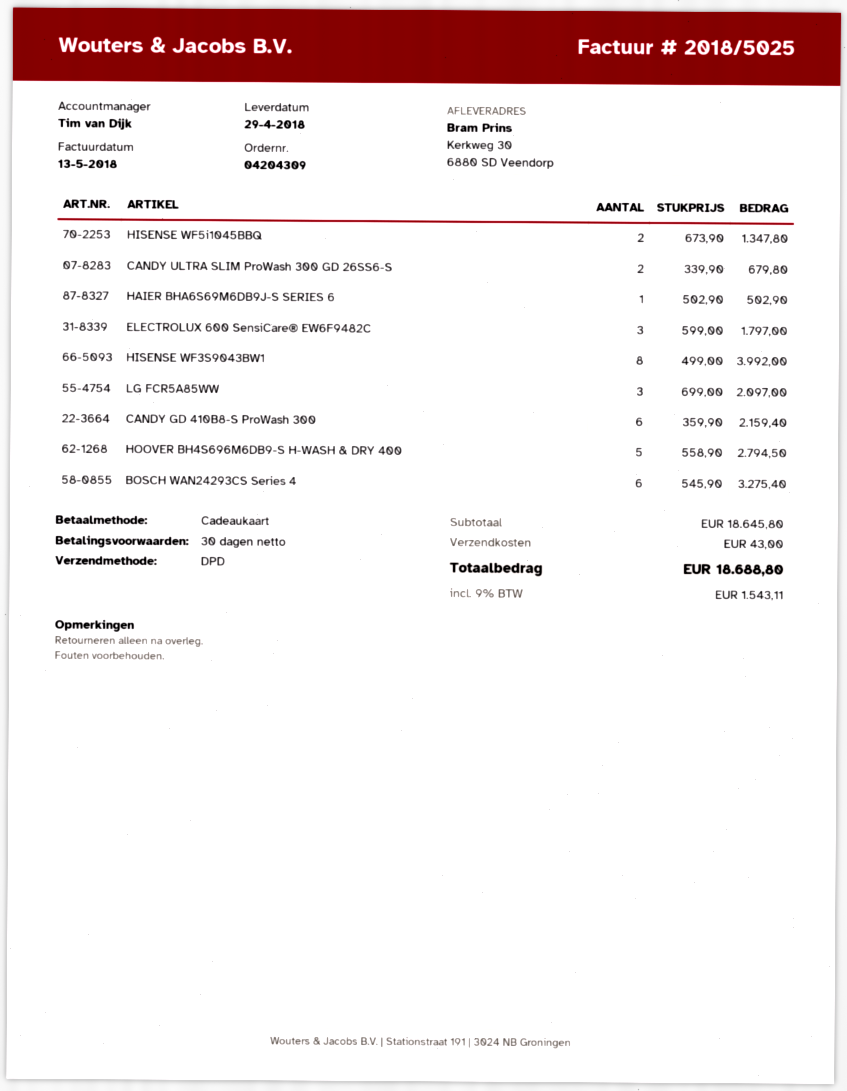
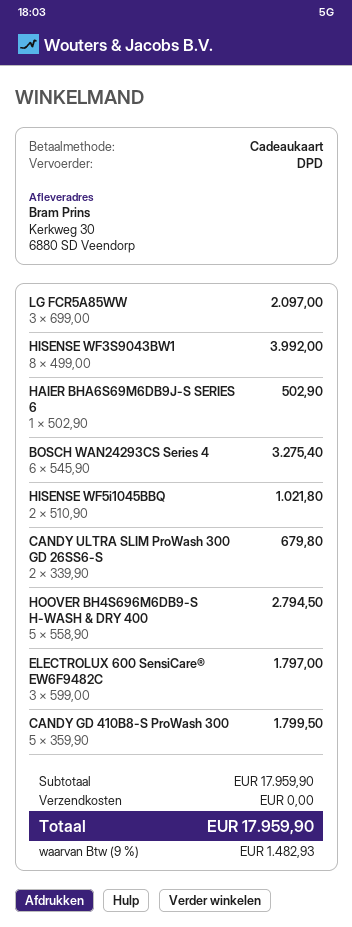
HISENSE WF5i1045BBQ: 2 x 673.90 = 1347.80 -> 2 x 510.90 = 1021.80
CANDY GD 410B8-S ProWash 300: 6 x 359.90 = 2159.40 -> 5 x 359.90 = 1799.50
subtotal: 18645.80 -> 17959.90
shipping: 43.00 -> 0.00
tax: 9% = 1543.11 -> 9% = 1482.93
total: 18688.80 -> 17959.90

